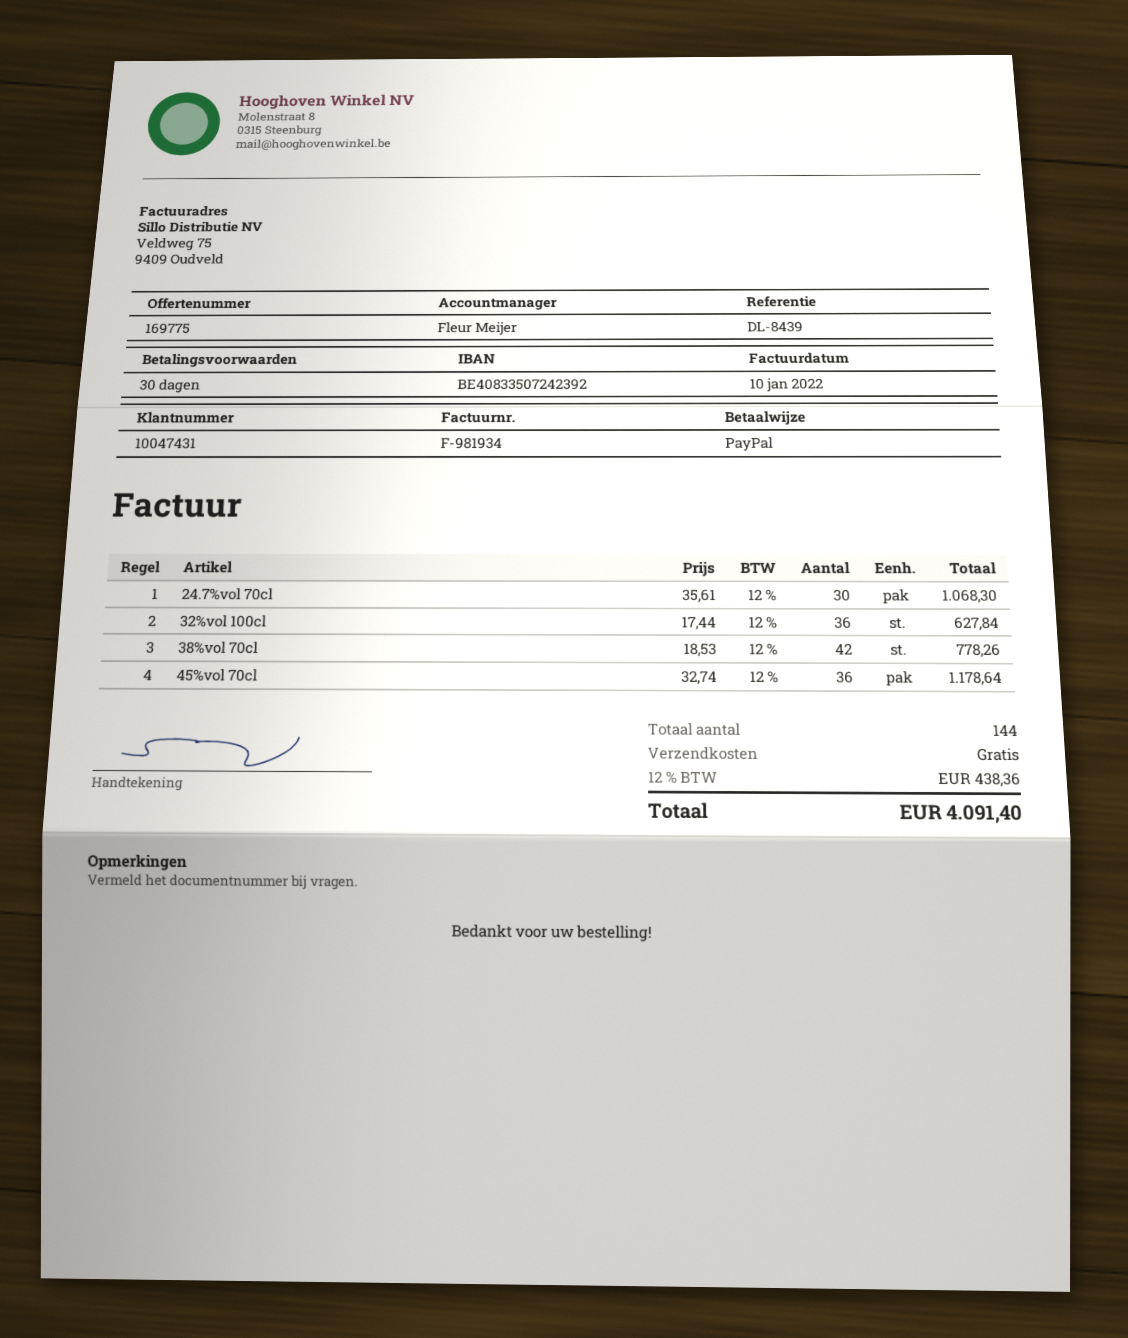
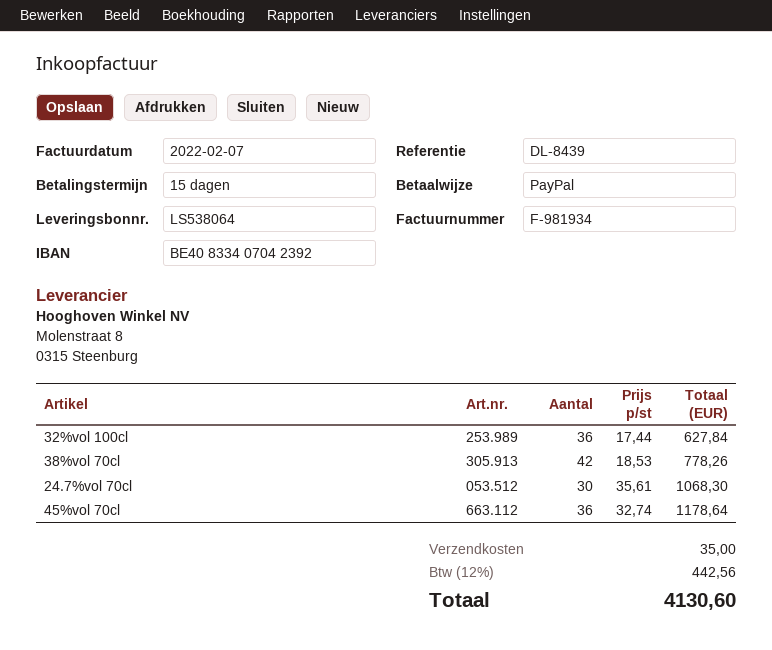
invoice date: 2022-01-10 -> 2022-02-07
payment terms: 30 days -> 15 days
bank account: BE40833507242392 -> BE40833407042392
shipping: 0.00 -> 35.00
tax: 12% = 438.36 -> 12% = 442.56
total: 4091.40 -> 4130.60

